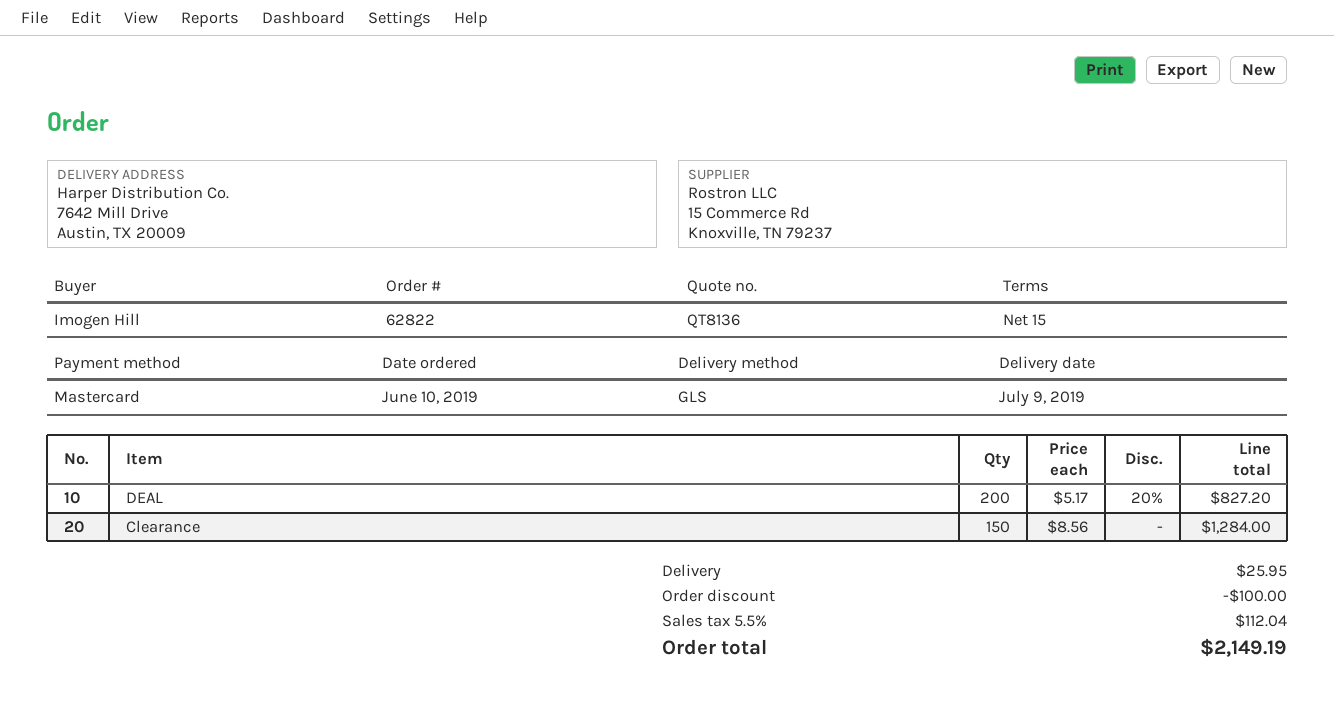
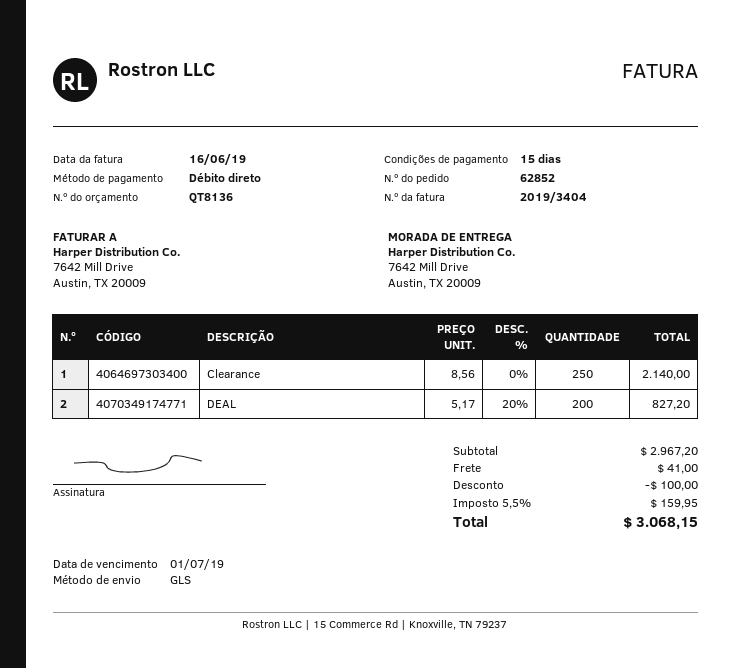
order number: 62822 -> 62852
payment method: Mastercard -> direct debit
Clearance: 150 x 8.56 = 1284.00 -> 250 x 8.56 = 2140.00
shipping: 25.95 -> 41.00
tax: 5.5% = 112.04 -> 5.5% = 159.95
total: 2149.19 -> 3068.15

